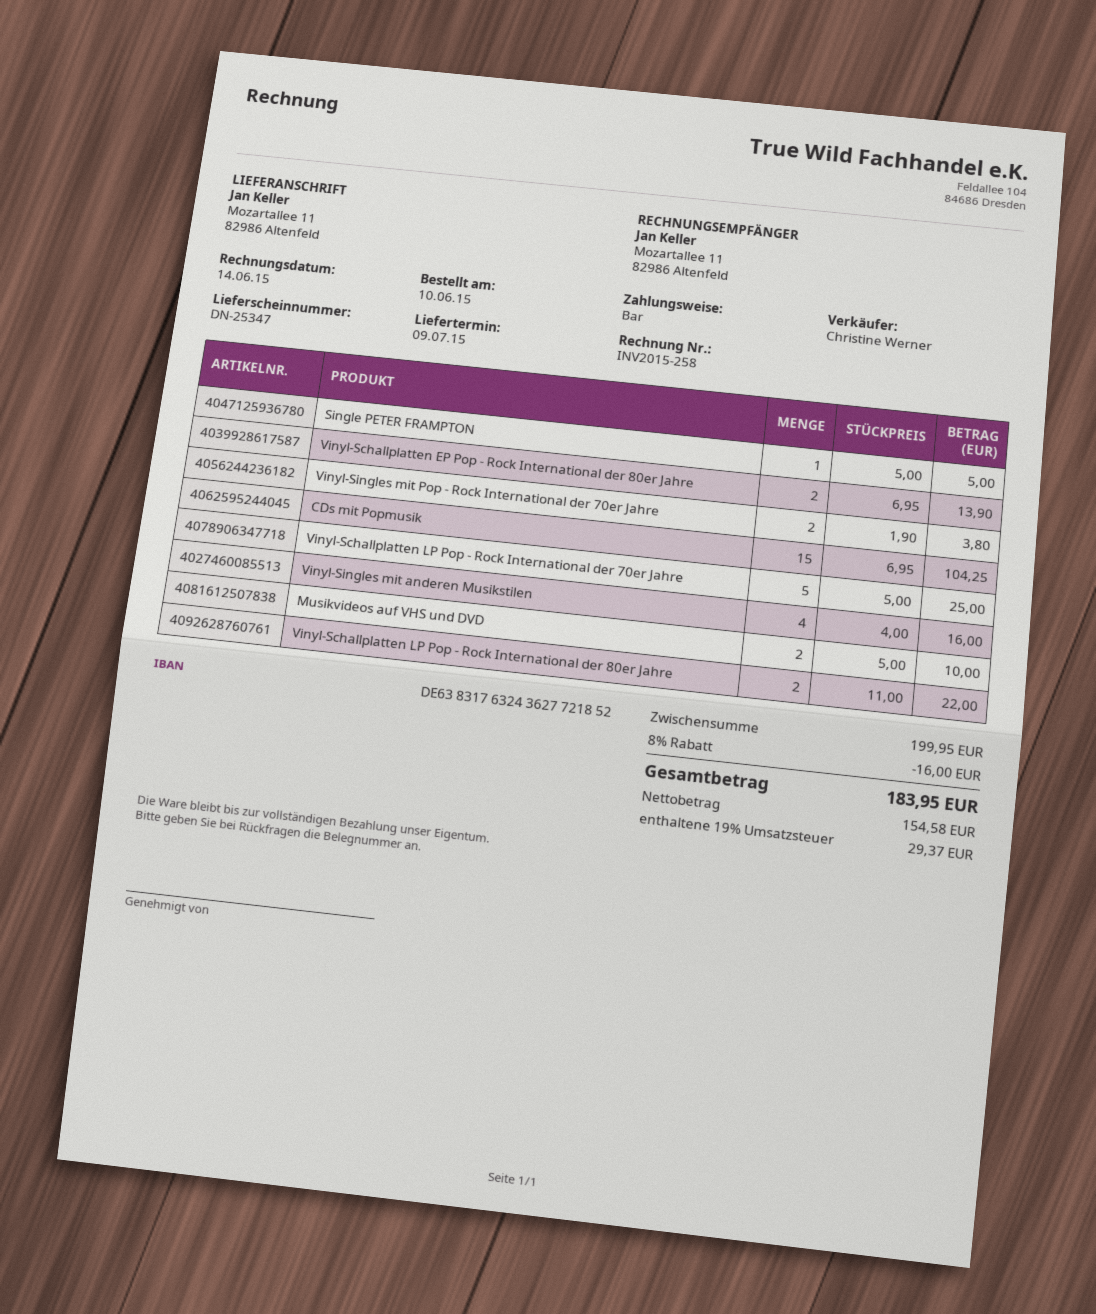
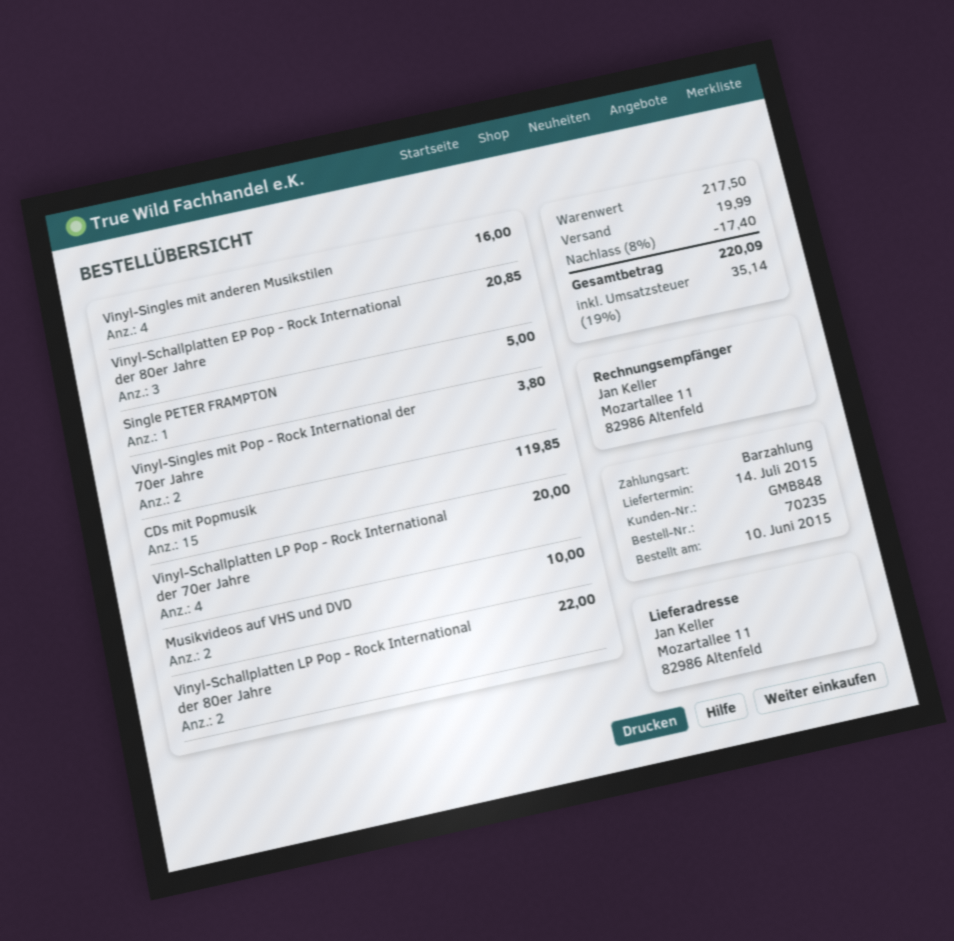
delivery date: 2015-07-09 -> 2015-07-14
Vinyl-Schallplatten EP Pop - Rock International der 80er Jahre: 2 for 13.90 -> 3 for 20.85
CDs mit Popmusik: 15 for 104.25 -> 15 for 119.85
Vinyl-Schallplatten LP Pop - Rock International der 70er Jahre: 5 for 25.00 -> 4 for 20.00
subtotal: 199.95 -> 217.50
discount: 8% = 16.00 -> 8% = 17.40
shipping: none -> 19.99
tax: 19% = 29.37 -> 19% = 35.14
total: 183.95 -> 220.09

